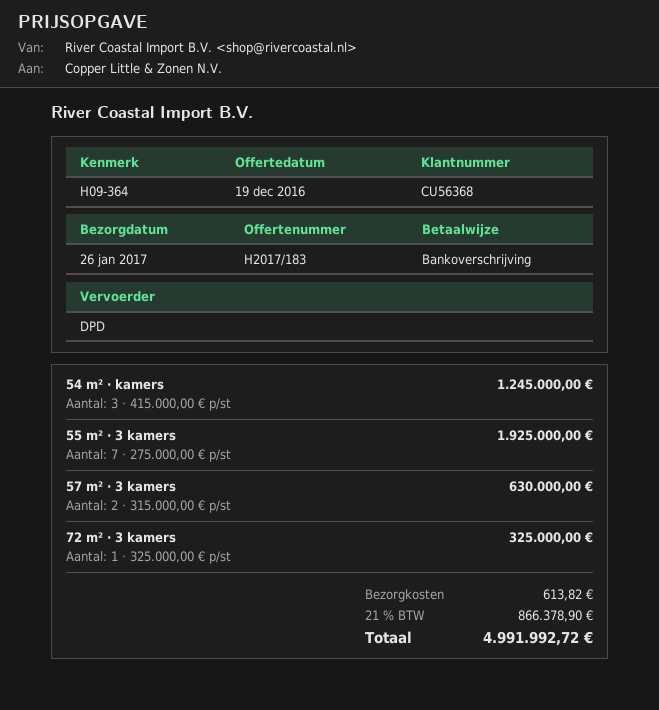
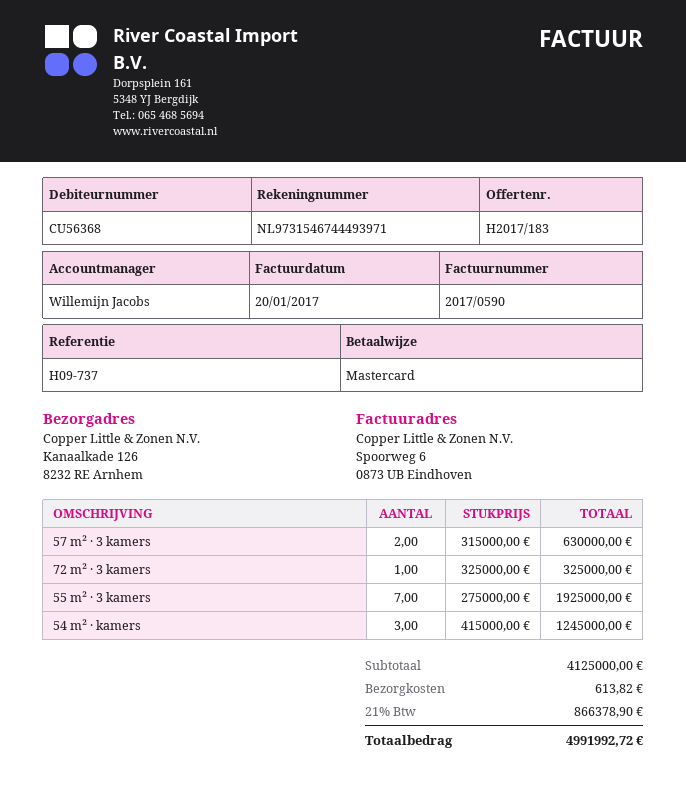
reference: H09-364 -> H09-737
payment method: bank transfer -> Mastercard

